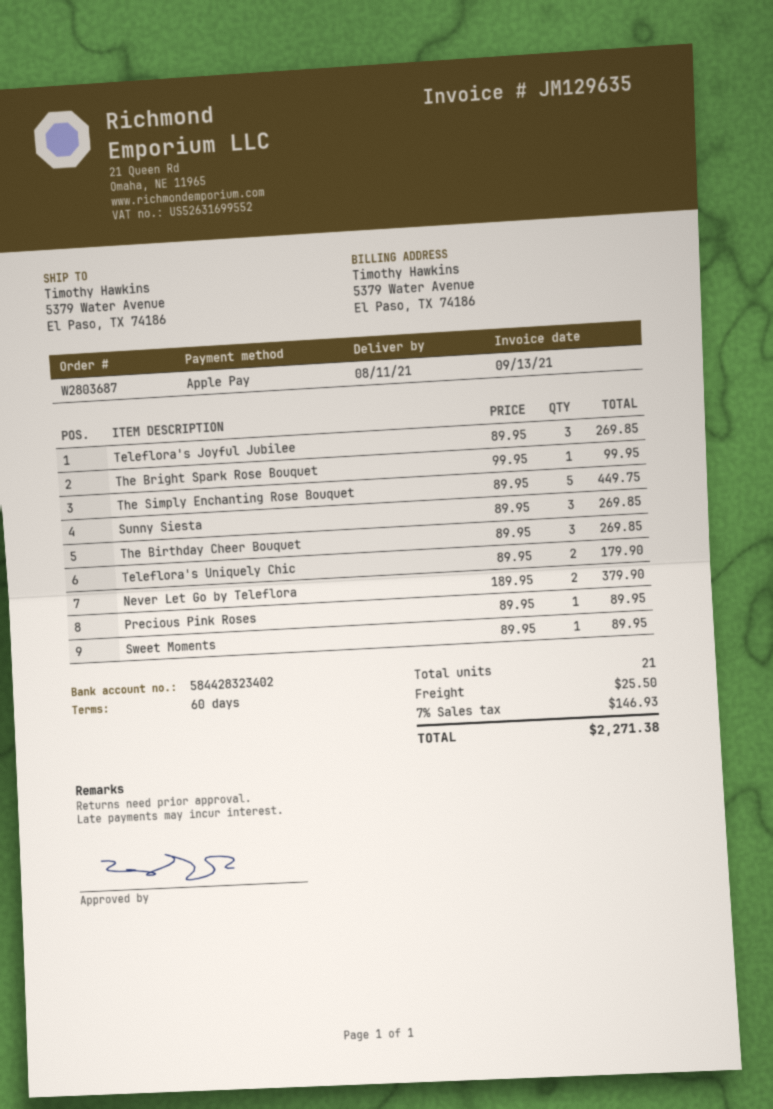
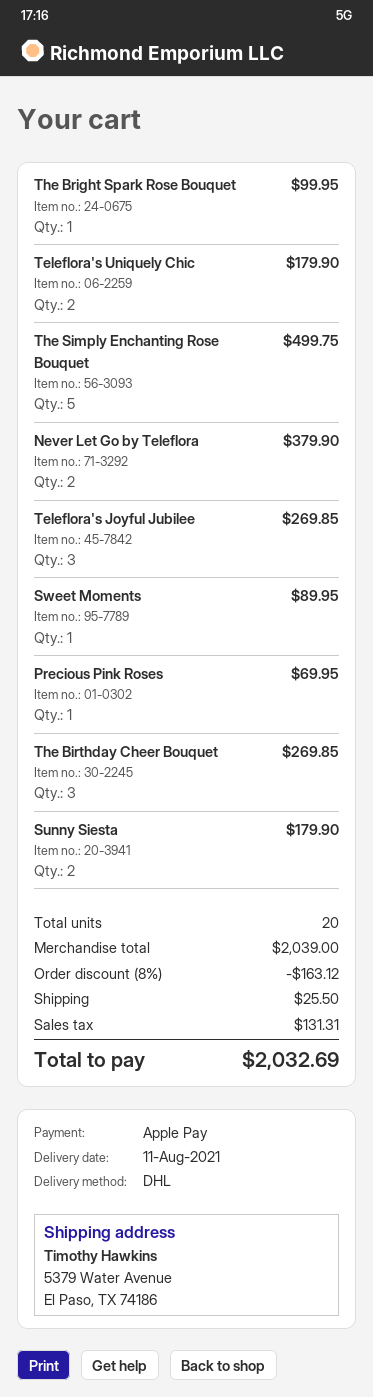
The Simply Enchanting Rose Bouquet: 5 for 449.75 -> 5 for 499.75
Sunny Siesta: 3 for 269.85 -> 2 for 179.90
Precious Pink Roses: 1 for 89.95 -> 1 for 69.95
total quantity: 21 -> 20
discount: none -> 8% = 163.12
tax: 146.93 -> 131.31
total: 2271.38 -> 2032.69

